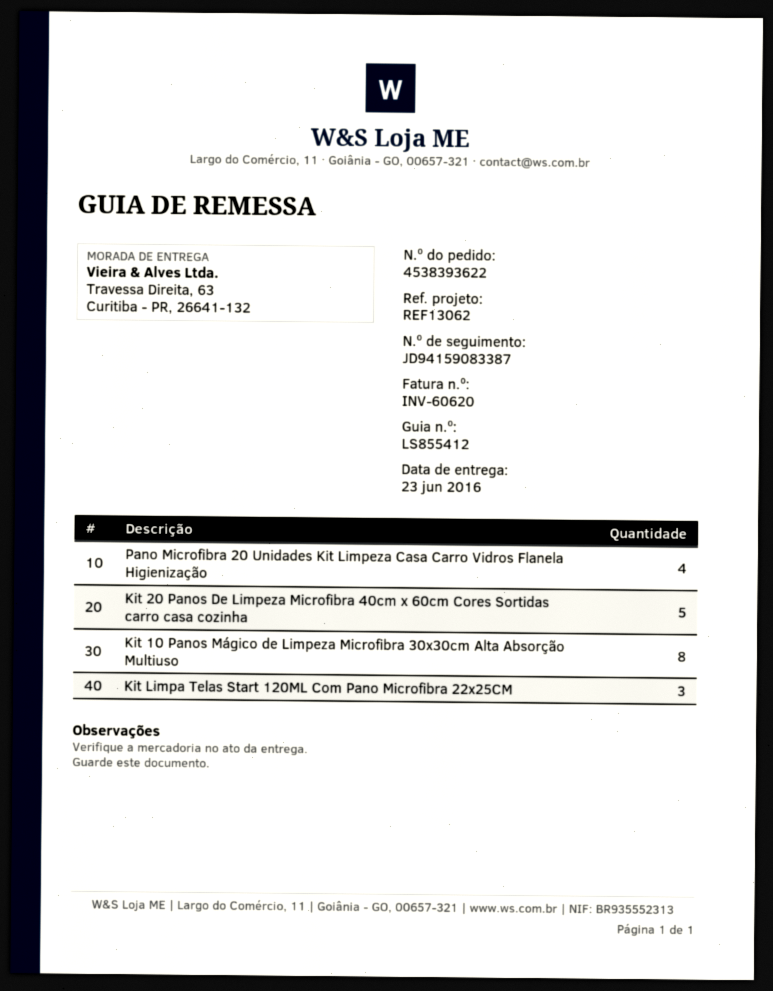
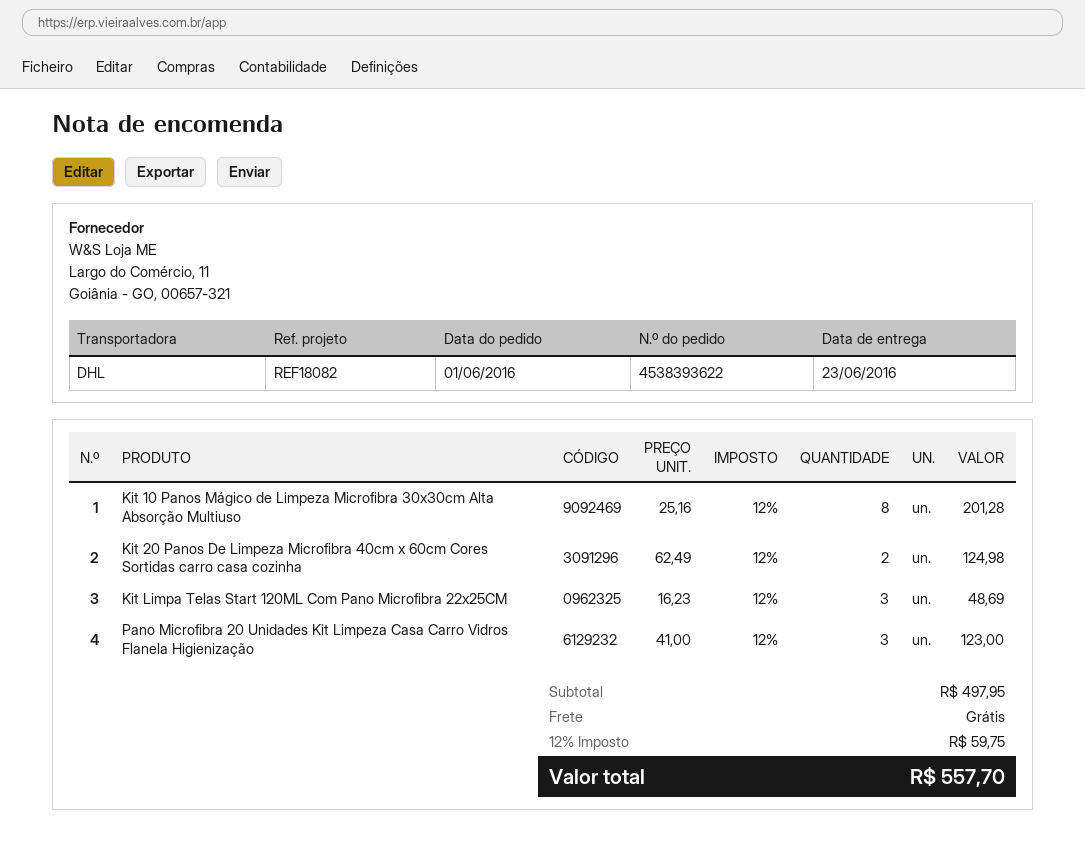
reference: REF13062 -> REF18082
Pano Microfibra 20 Unidades Kit Limpeza Casa Carro Vidros Flanela Higienização: 4 -> 3
Kit 20 Panos De Limpeza Microfibra 40cm x 60cm Cores Sortidas carro casa cozinha: 5 -> 2

